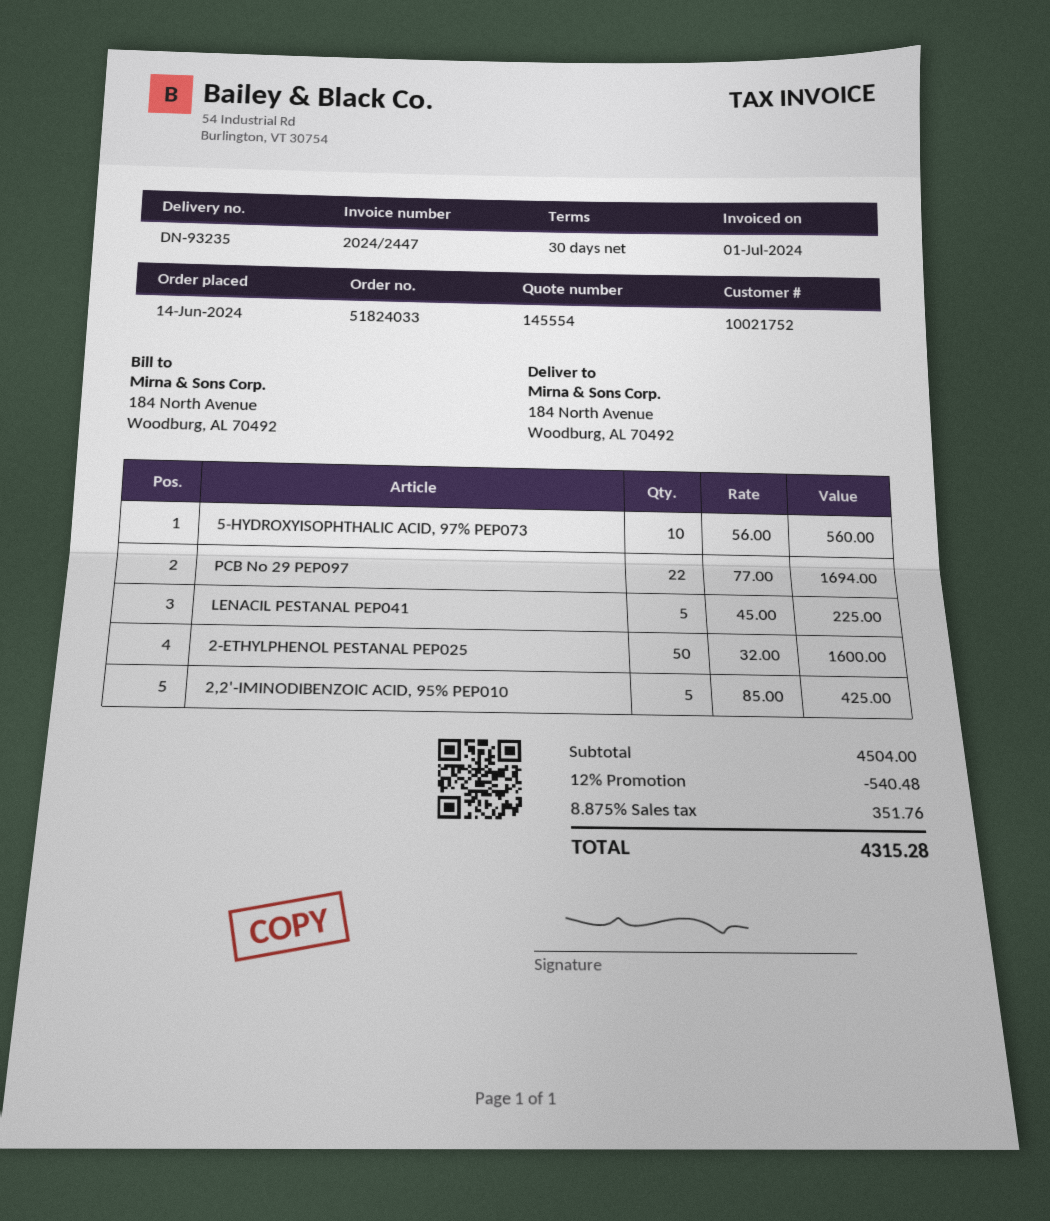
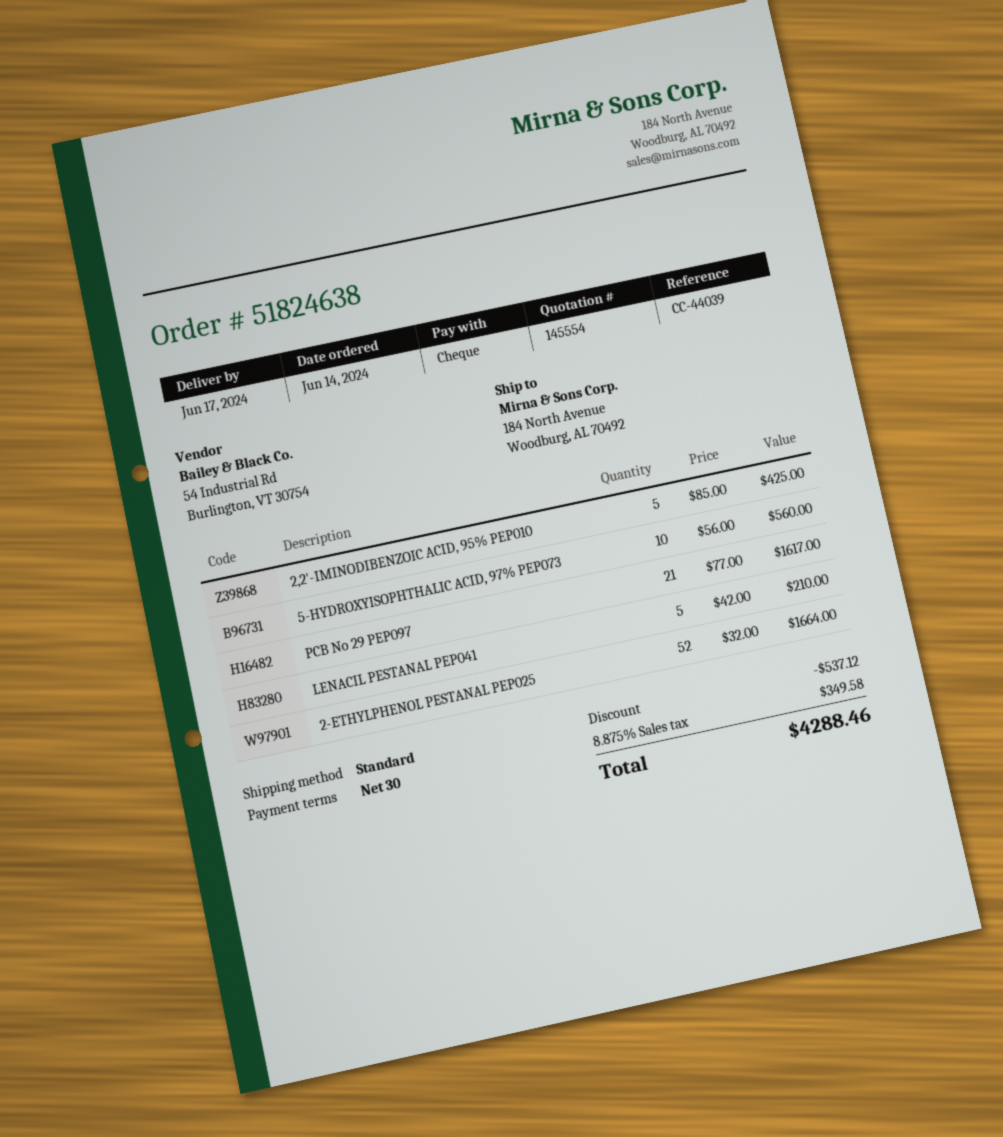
order number: 51824033 -> 51824638
PCB No 29 PEP097: 22 x 77.00 = 1694.00 -> 21 x 77.00 = 1617.00
LENACIL PESTANAL PEP041: 5 x 45.00 = 225.00 -> 5 x 42.00 = 210.00
2-ETHYLPHENOL PESTANAL PEP025: 50 x 32.00 = 1600.00 -> 52 x 32.00 = 1664.00
discount: 540.48 -> 537.12
tax: 8.875% = 351.76 -> 8.875% = 349.58
total: 4315.28 -> 4288.46

